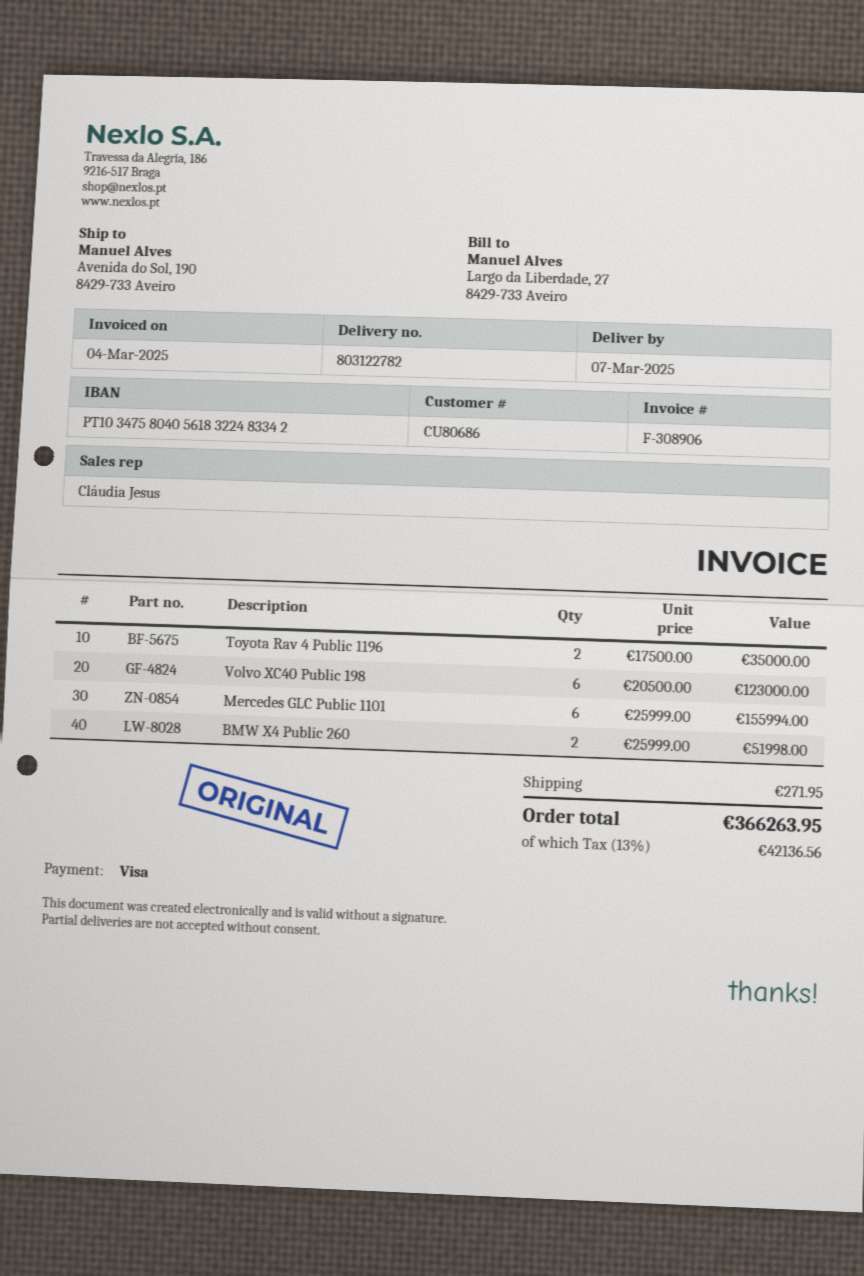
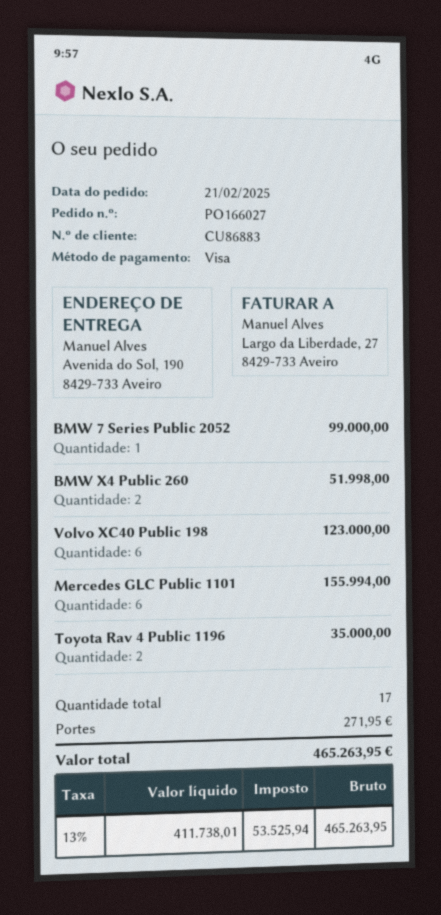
customer number: CU80686 -> CU86883
BMW 7 Series Public 2052: none -> 1 for 99000.00
tax: 13% = 42136.56 -> 13% = 53525.94
total: 366263.95 -> 465263.95

